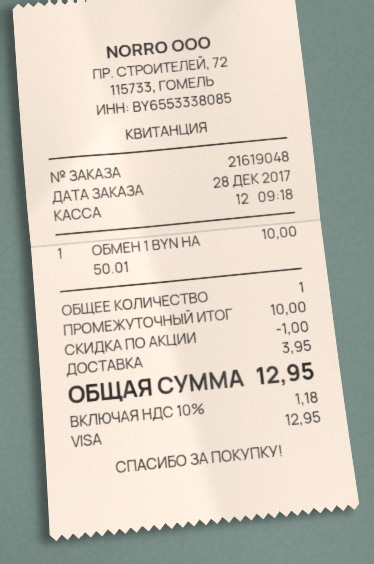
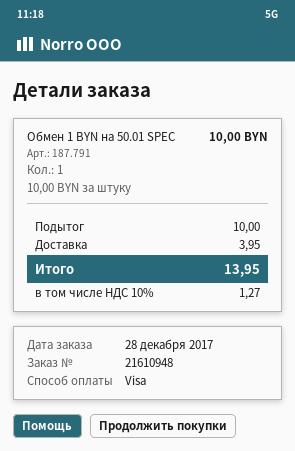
order number: 21619048 -> 21610948
discount: 1.00 -> none
tax: 10% = 1.18 -> 10% = 1.27
total: 12.95 -> 13.95

